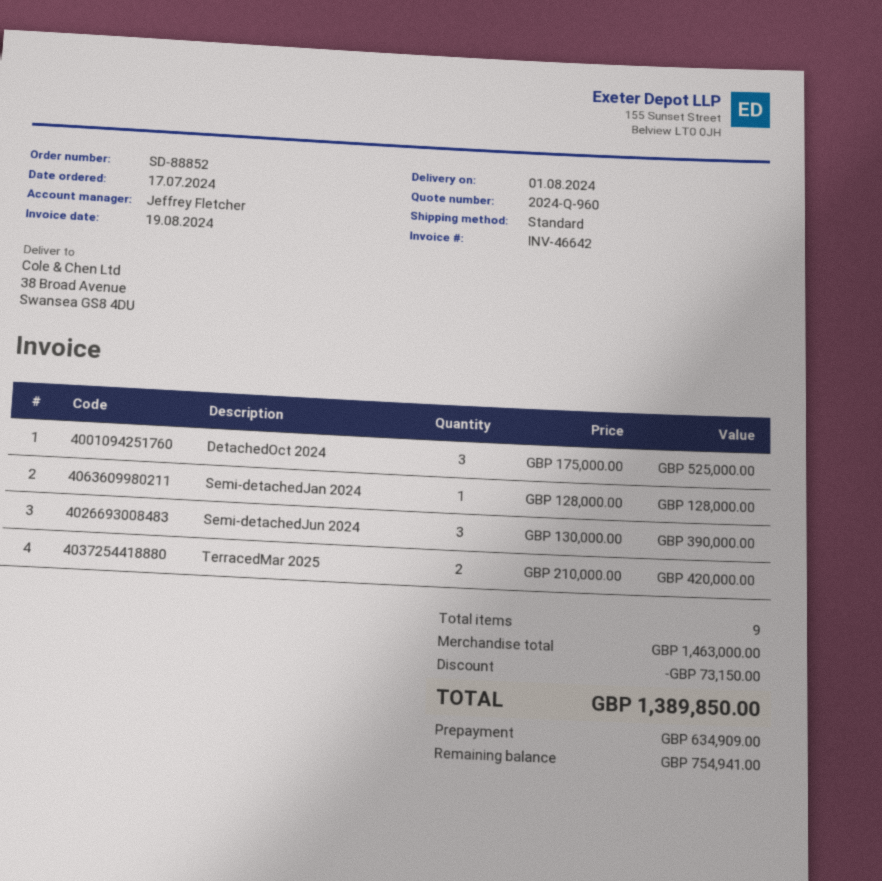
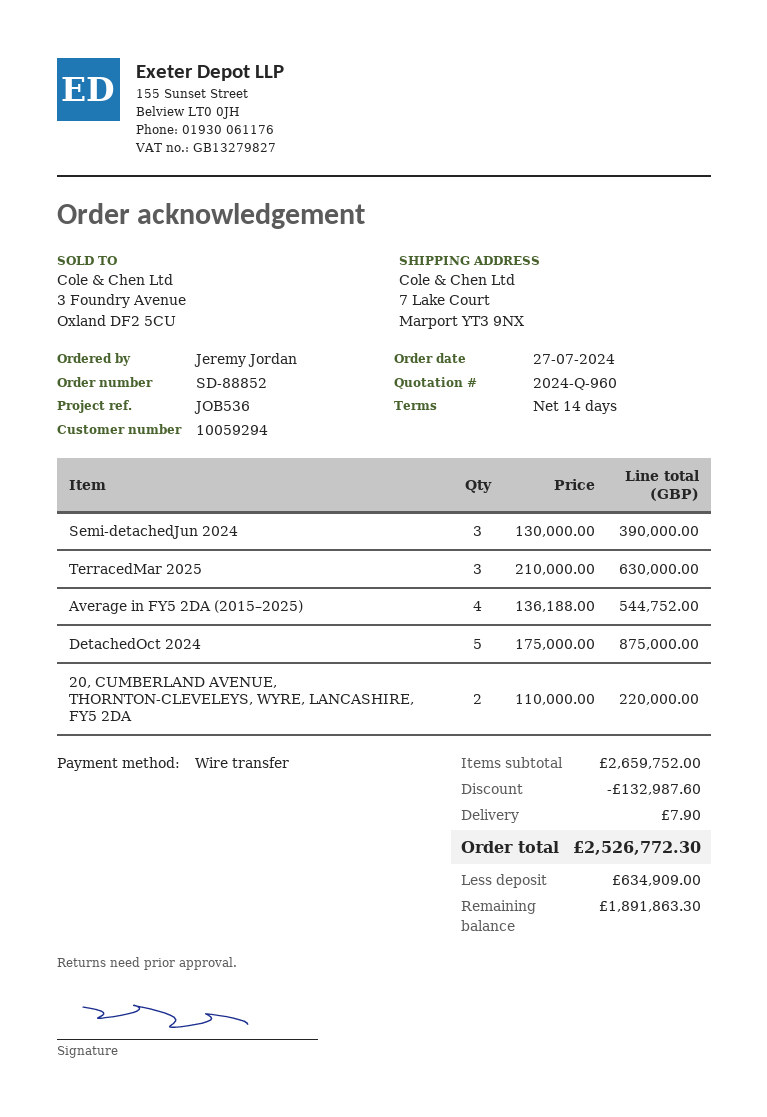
order date: 2024-07-17 -> 2024-07-27
ship to: 38 Broad Avenue, Swansea GS8 4DU -> 7 Lake Court, Marport YT3 9NX
DetachedOct 2024: 3 x 175000.00 = 525000.00 -> 5 x 175000.00 = 875000.00
Semi-detachedJan 2024: 1 x 128000.00 = 128000.00 -> none
TerracedMar 2025: 2 x 210000.00 = 420000.00 -> 3 x 210000.00 = 630000.00
Average in FY5 2DA (2015–2025): none -> 4 x 136188.00 = 544752.00
20, CUMBERLAND AVENUE, THORNTON-CLEVELEYS, WYRE, LANCASHIRE, FY5 2DA: none -> 2 x 110000.00 = 220000.00
subtotal: 1463000.00 -> 2659752.00
discount: 73150.00 -> 132987.60
shipping: none -> 7.90
total: 1389850.00 -> 2526772.30
balance: 754941.00 -> 1891863.30

